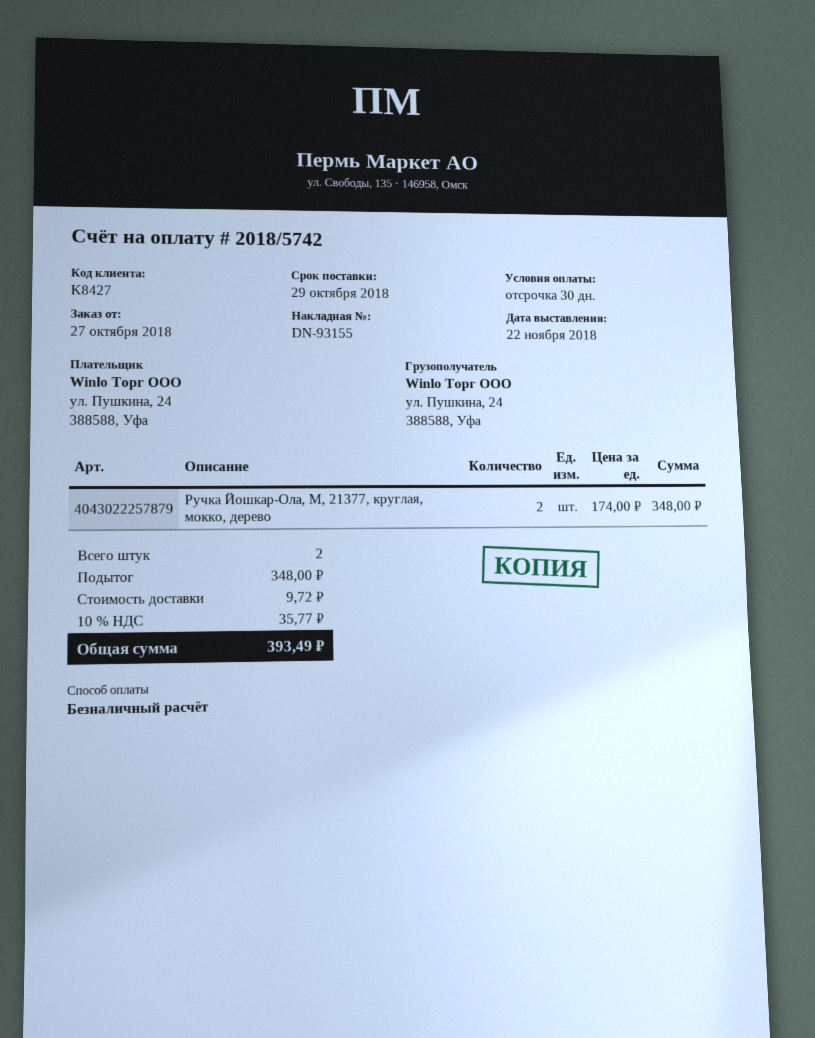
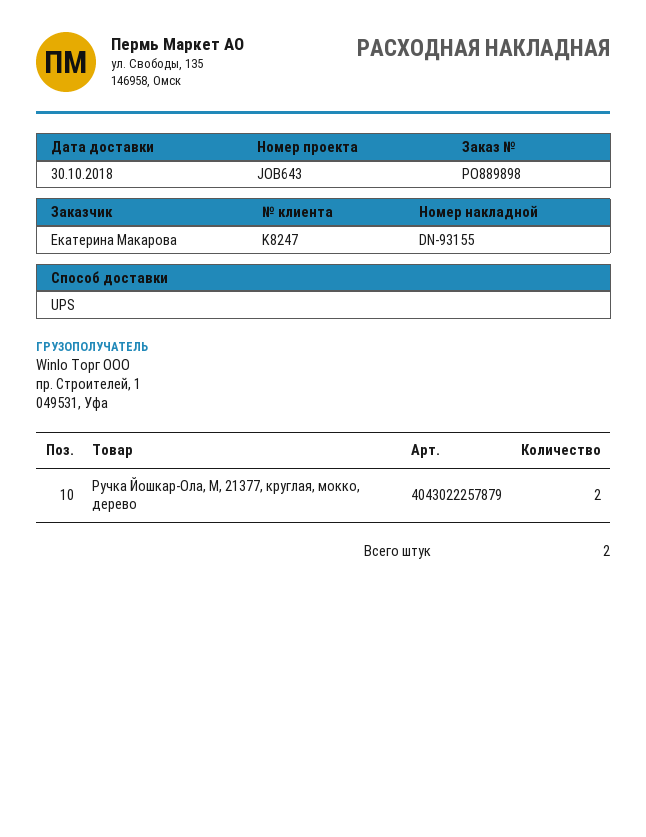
delivery date: 2018-10-29 -> 2018-10-30
customer number: K8427 -> K8247
ship to: ул. Пушкина, 24, 388588, Уфа -> пр. Строителей, 1, 049531, Уфа

